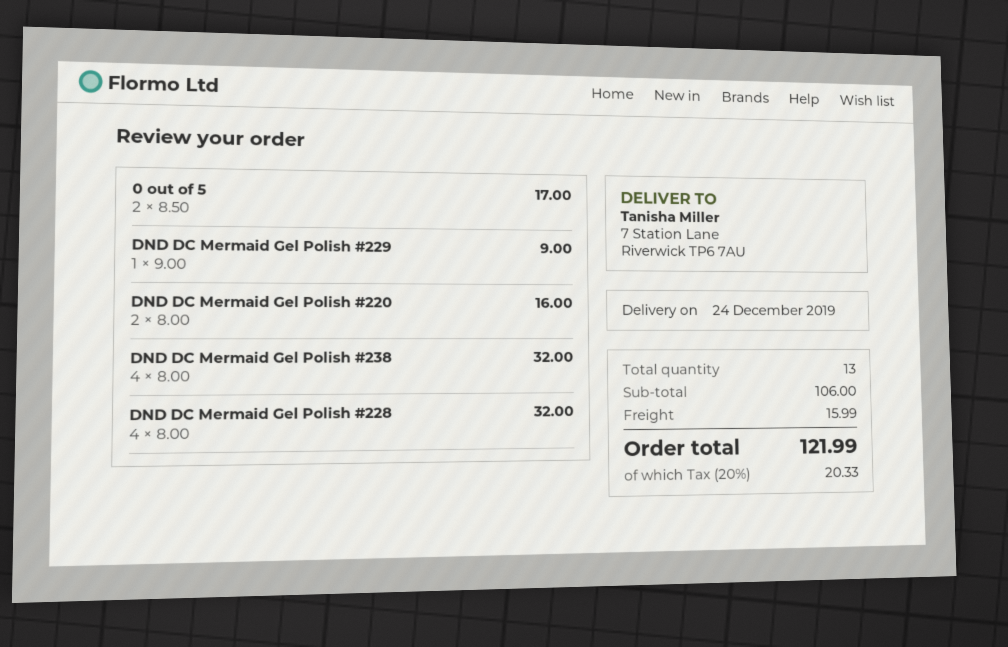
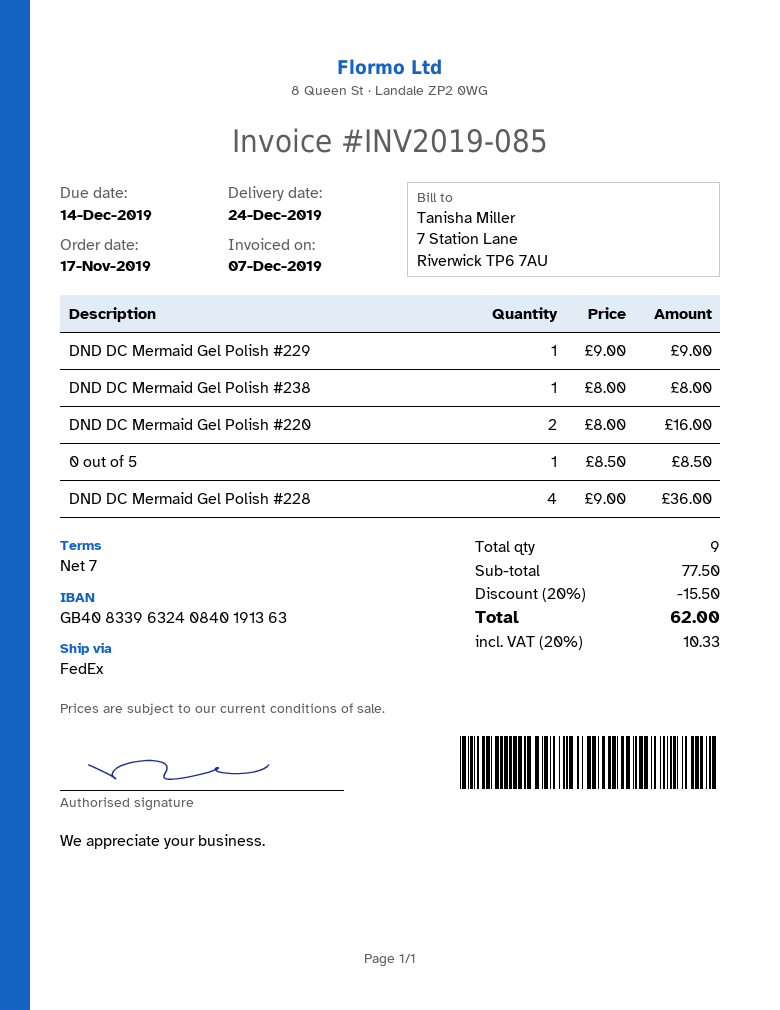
0 out of 5: 2 x 8.50 = 17.00 -> 1 x 8.50 = 8.50
DND DC Mermaid Gel Polish #238: 4 x 8.00 = 32.00 -> 1 x 8.00 = 8.00
DND DC Mermaid Gel Polish #228: 4 x 8.00 = 32.00 -> 4 x 9.00 = 36.00
total quantity: 13 -> 9
subtotal: 106.00 -> 77.50
discount: none -> 20% = 15.50
shipping: 15.99 -> none
tax: 20% = 20.33 -> 20% = 10.33
total: 121.99 -> 62.00

